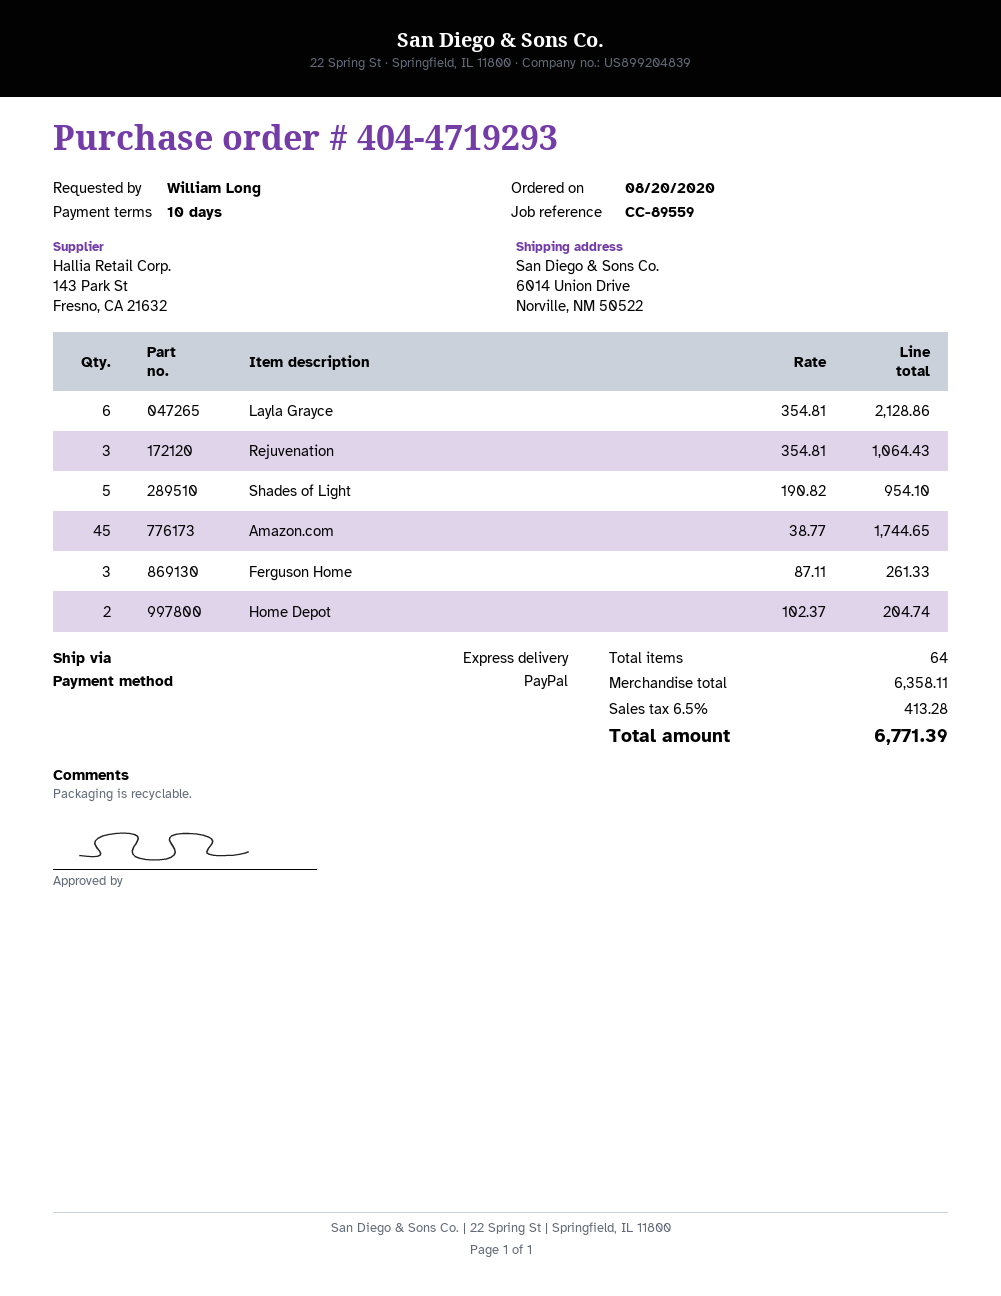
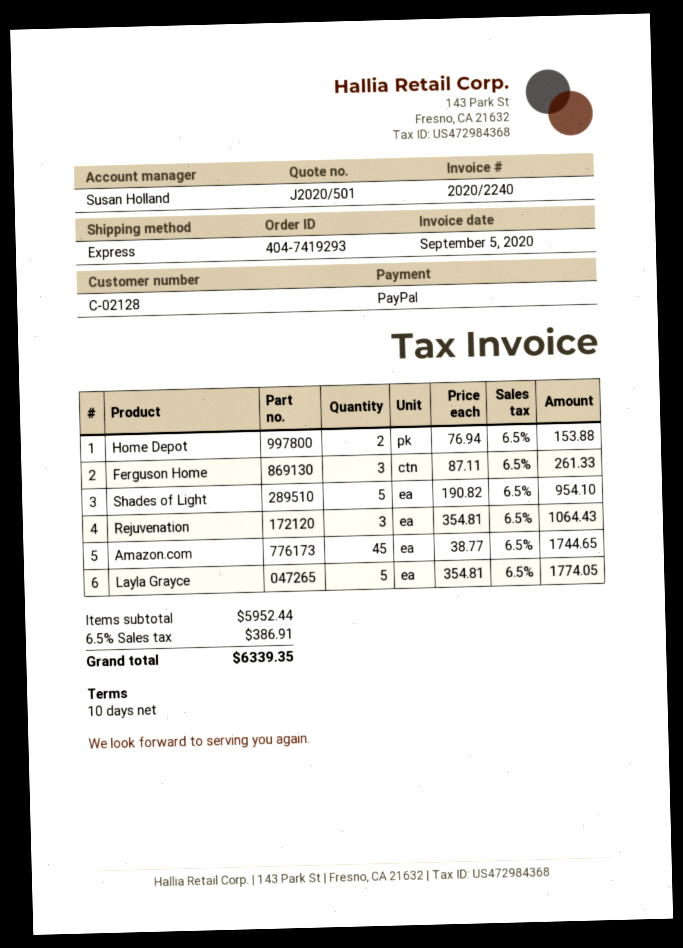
order number: 404-4719293 -> 404-7419293
Layla Grayce: 6 x 354.81 = 2128.86 -> 5 x 354.81 = 1774.05
Home Depot: 2 x 102.37 = 204.74 -> 2 x 76.94 = 153.88
subtotal: 6358.11 -> 5952.44
tax: 6.5% = 413.28 -> 6.5% = 386.91
total: 6771.39 -> 6339.35

